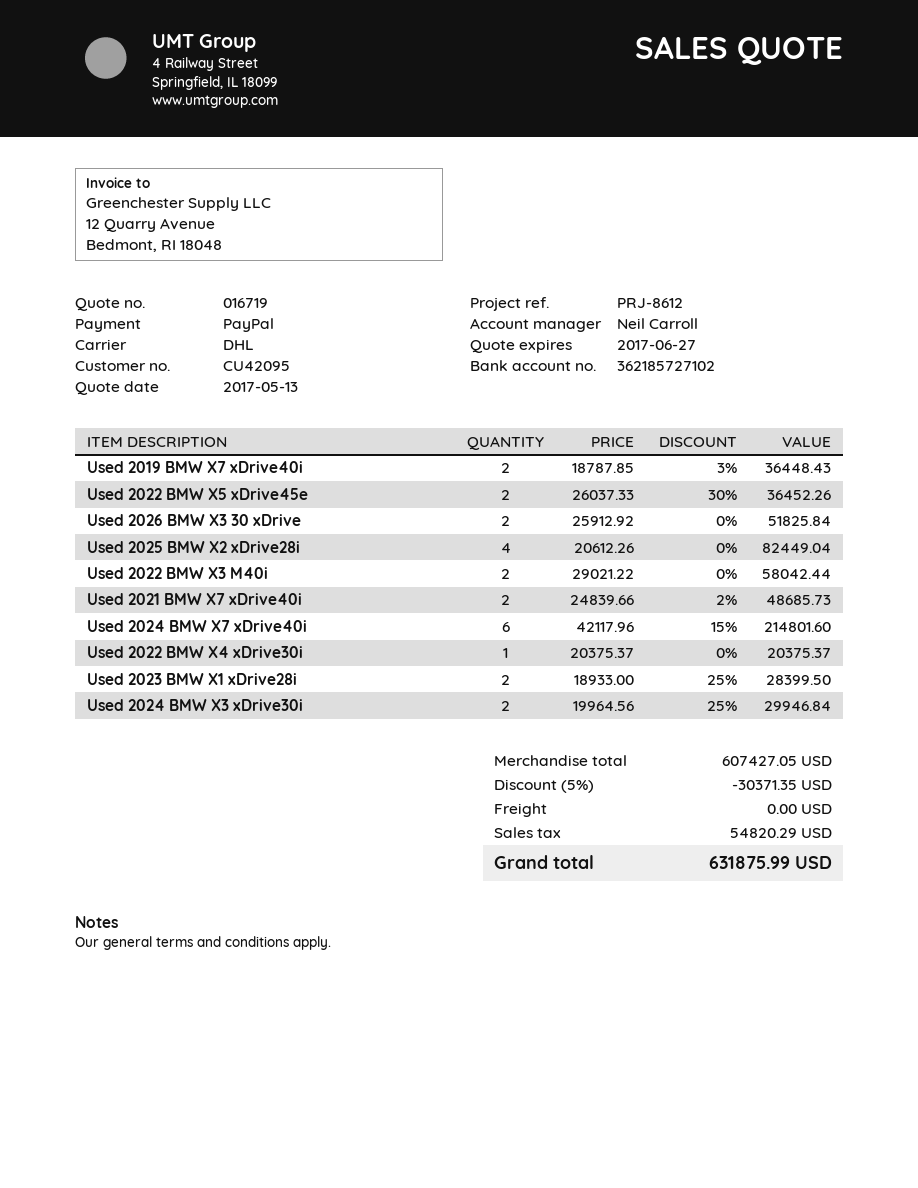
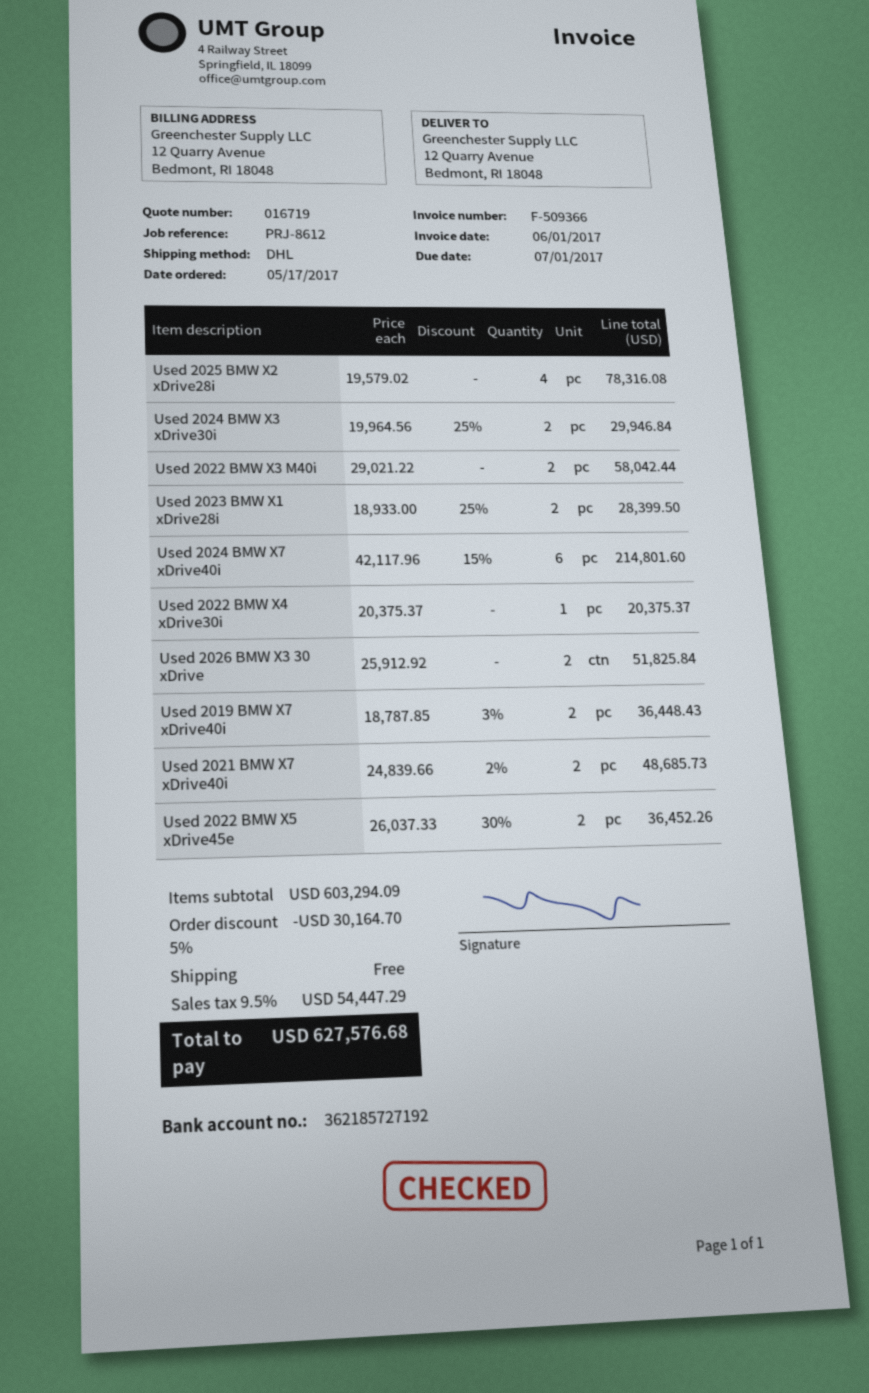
bank account: 362185727102 -> 362185727192
Used 2025 BMW X2 xDrive28i: 4 x 20612.26 = 82449.04 -> 4 x 19579.02 = 78316.08
subtotal: 607427.05 -> 603294.09
discount: 5% = 30371.35 -> 5% = 30164.70
tax: 54820.29 -> 54447.29
total: 631875.99 -> 627576.68

